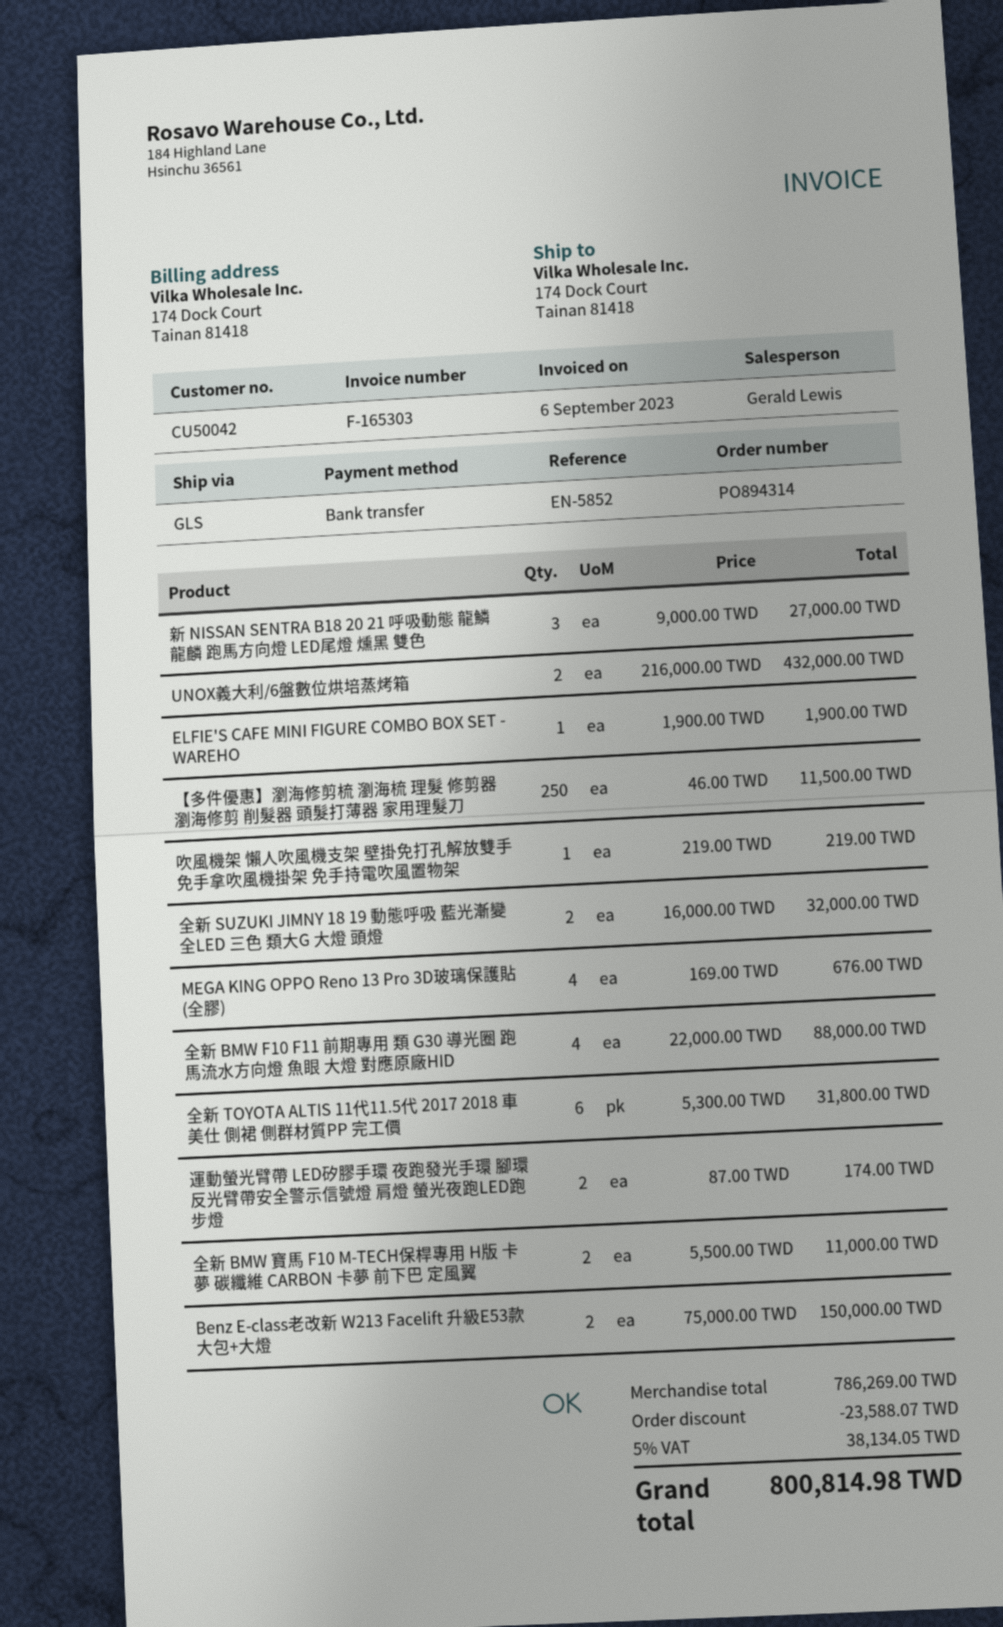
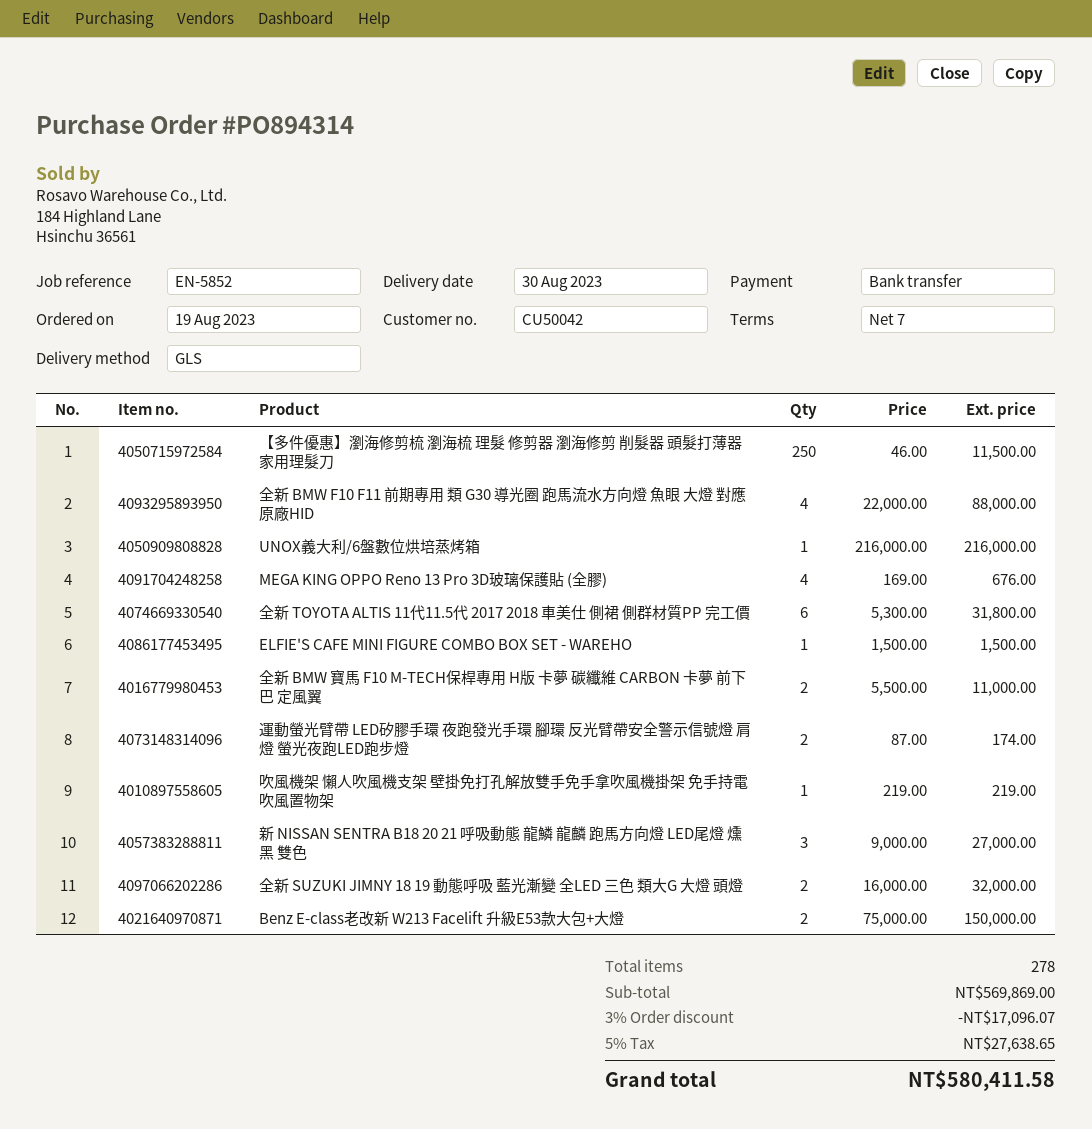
UNOX義大利/6盤數位烘培蒸烤箱: 2 x 216000.00 = 432000.00 -> 1 x 216000.00 = 216000.00
ELFIE'S CAFE MINI FIGURE COMBO BOX SET - WAREHO: 1 x 1900.00 = 1900.00 -> 1 x 1500.00 = 1500.00
subtotal: 786269.00 -> 569869.00
discount: 23588.07 -> 17096.07
tax: 5% = 38134.05 -> 5% = 27638.65
total: 800814.98 -> 580411.58

